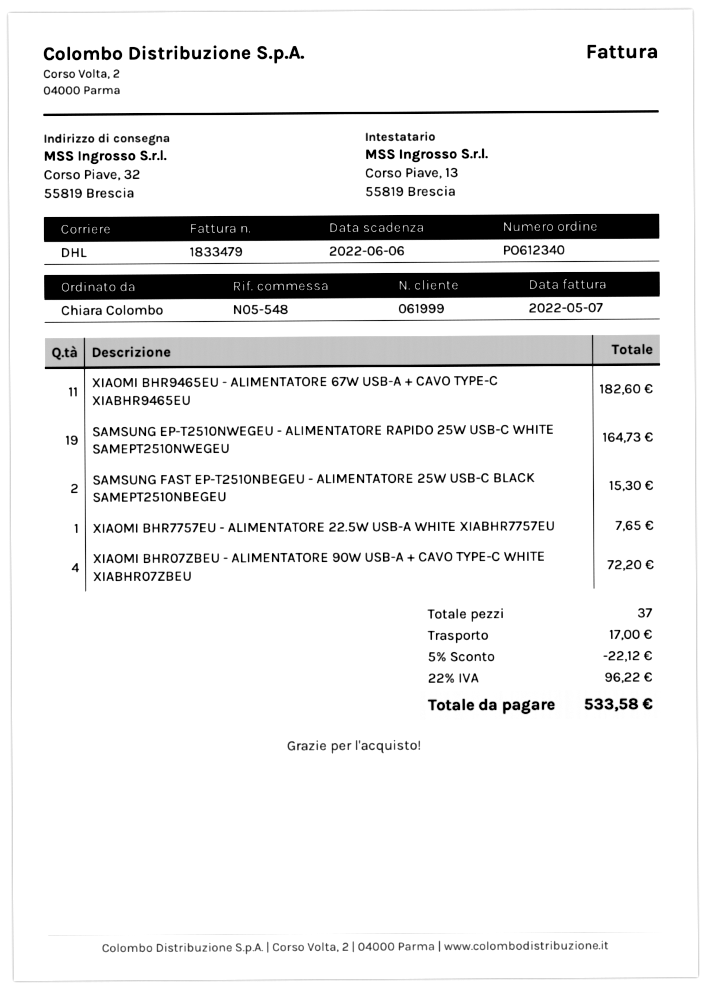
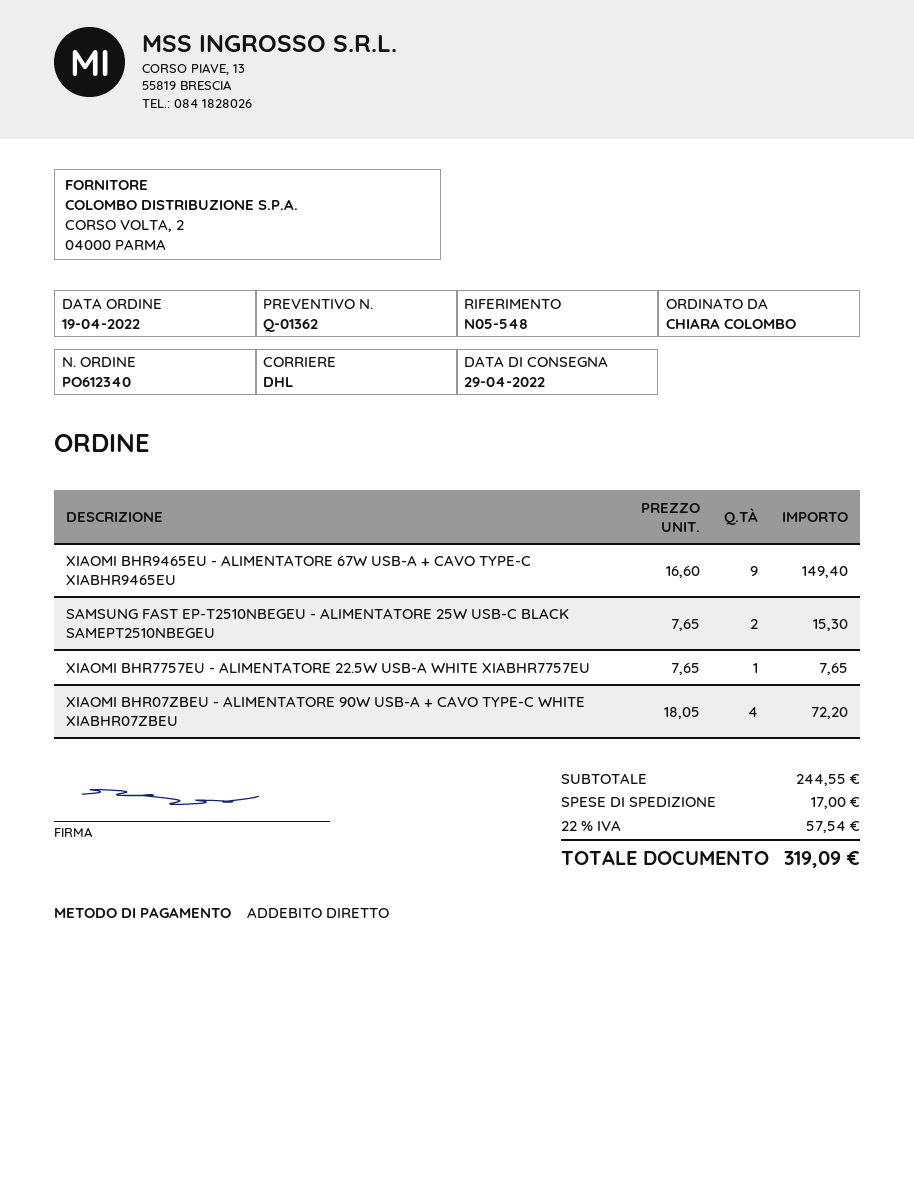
XIAOMI BHR9465EU - ALIMENTATORE 67W USB-A + CAVO TYPE-C XIABHR9465EU: 11 for 182.60 -> 9 for 149.40
SAMSUNG EP-T2510NWEGEU - ALIMENTATORE RAPIDO 25W USB-C WHITE SAMEPT2510NWEGEU: 19 for 164.73 -> none
discount: 5% = 22.12 -> none
tax: 22% = 96.22 -> 22% = 57.54
total: 533.58 -> 319.09

